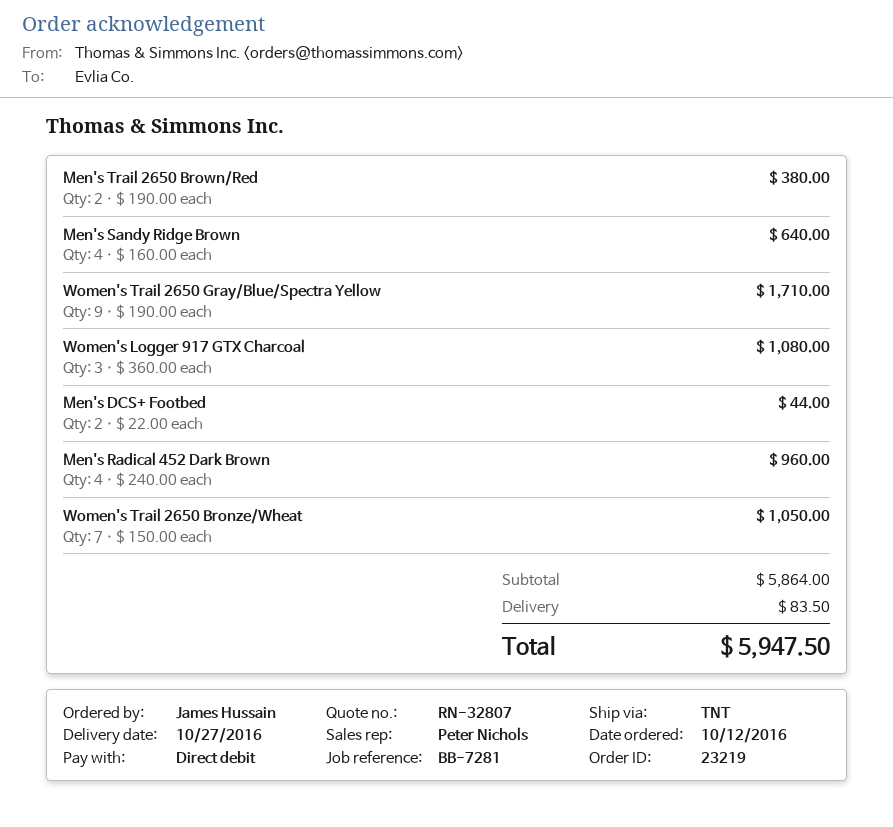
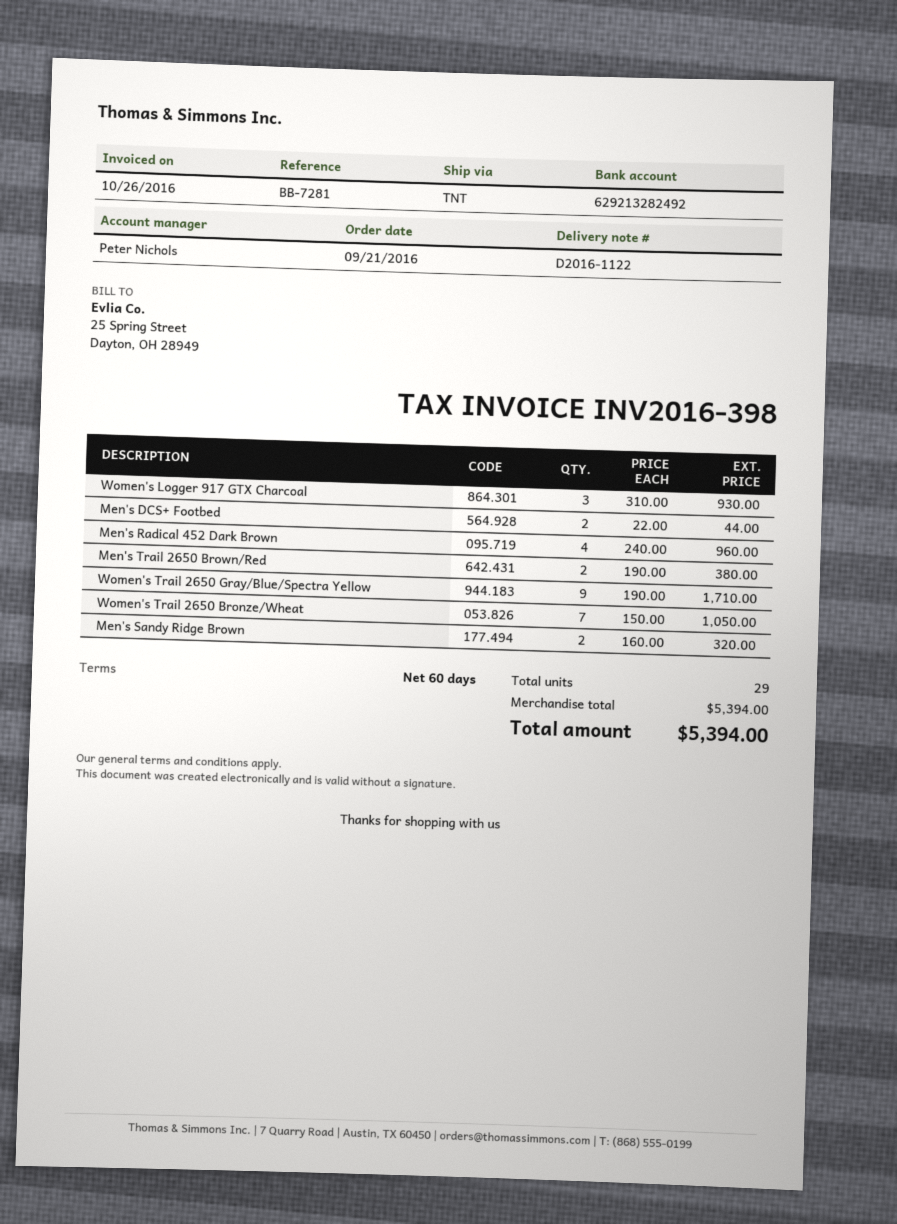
order date: 2016-10-12 -> 2016-09-21
Men's Sandy Ridge Brown: 4 x 160.00 = 640.00 -> 2 x 160.00 = 320.00
Women's Logger 917 GTX Charcoal: 3 x 360.00 = 1080.00 -> 3 x 310.00 = 930.00
subtotal: 5864.00 -> 5394.00
shipping: 83.50 -> none
total: 5947.50 -> 5394.00

